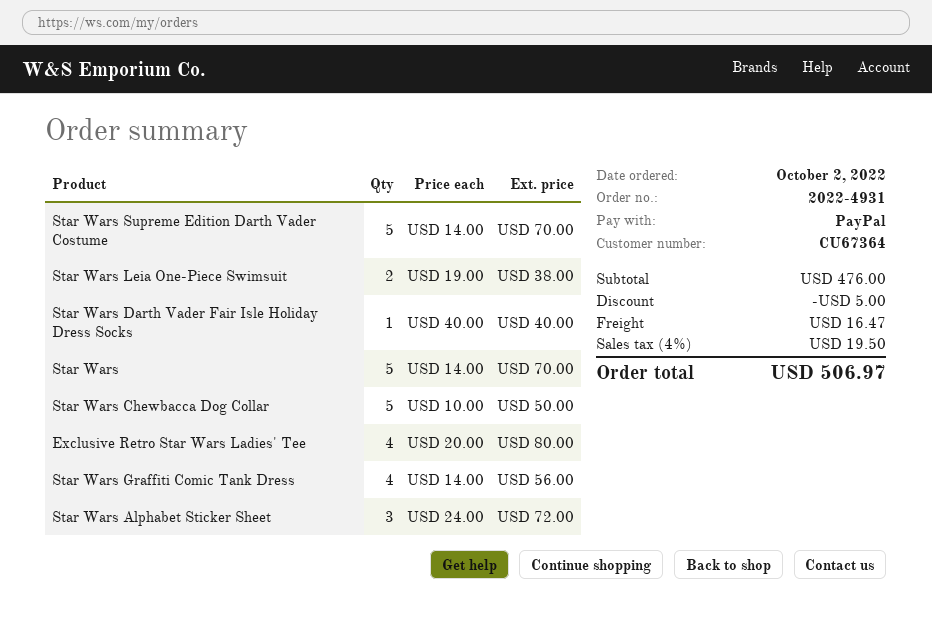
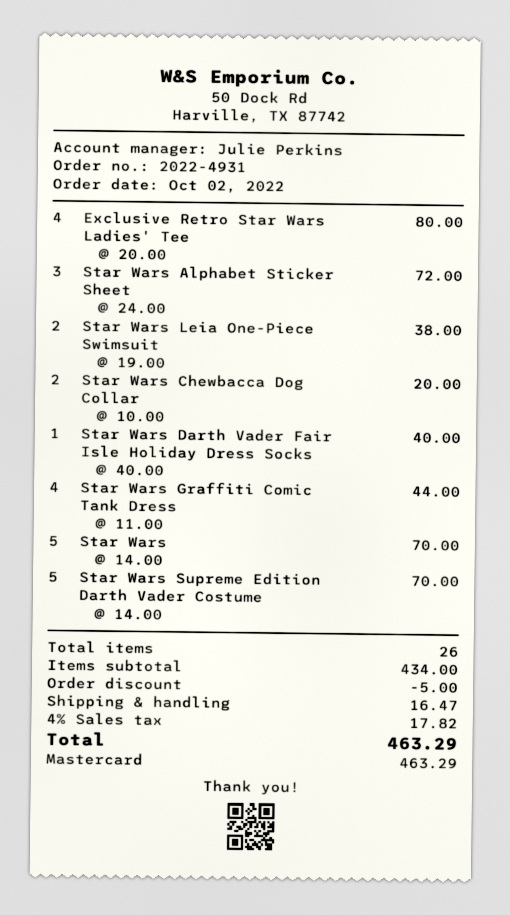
payment method: PayPal -> Mastercard
Star Wars Chewbacca Dog Collar: 5 x 10.00 = 50.00 -> 2 x 10.00 = 20.00
Star Wars Graffiti Comic Tank Dress: 4 x 14.00 = 56.00 -> 4 x 11.00 = 44.00
subtotal: 476.00 -> 434.00
tax: 4% = 19.50 -> 4% = 17.82
total: 506.97 -> 463.29

